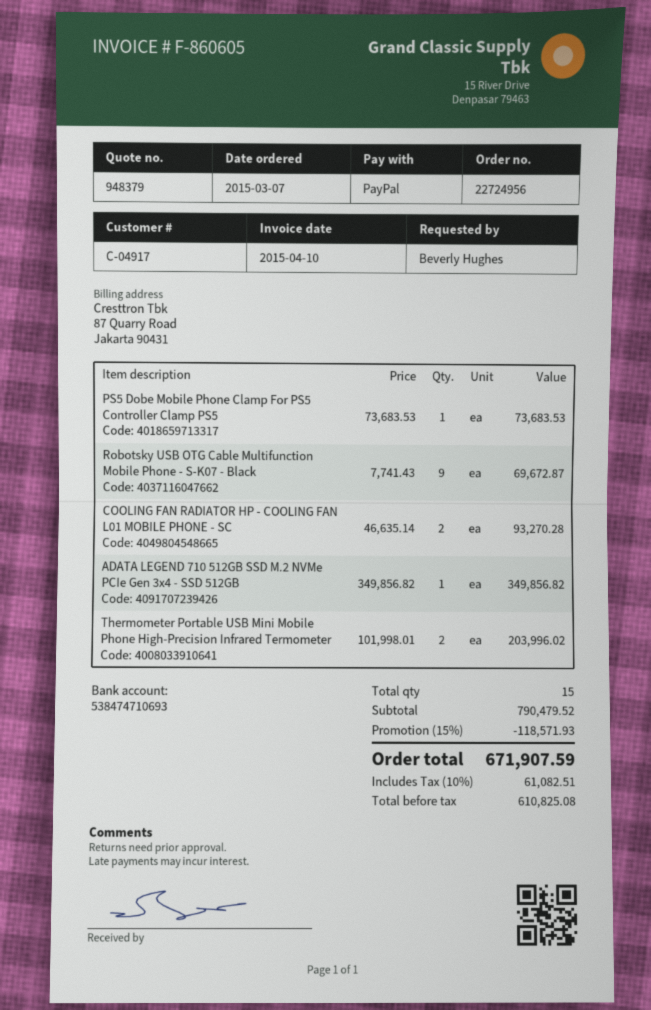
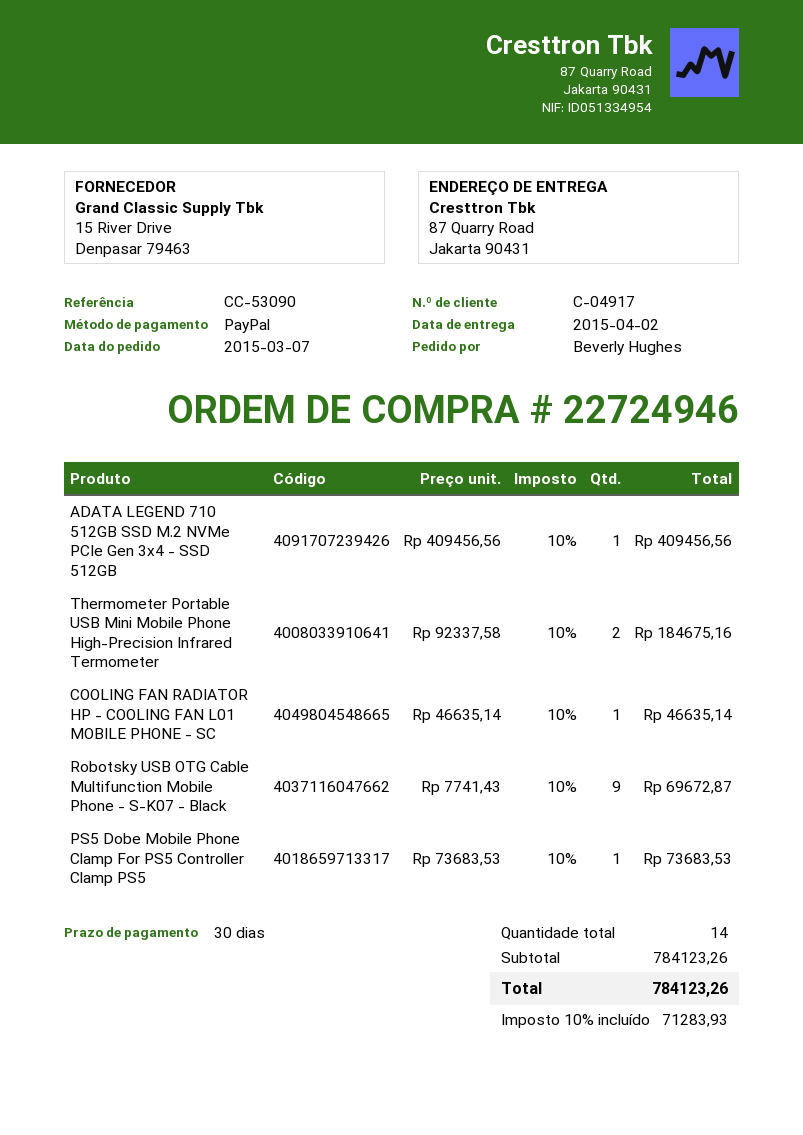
order number: 22724956 -> 22724946
COOLING FAN RADIATOR HP - COOLING FAN L01 MOBILE PHONE - SC: 2 x 46635.14 = 93270.28 -> 1 x 46635.14 = 46635.14
ADATA LEGEND 710 512GB SSD M.2 NVMe PCIe Gen 3x4 - SSD 512GB: 1 x 349856.82 = 349856.82 -> 1 x 409456.56 = 409456.56
Thermometer Portable USB Mini Mobile Phone High-Precision Infrared Termometer: 2 x 101998.01 = 203996.02 -> 2 x 92337.58 = 184675.16
total quantity: 15 -> 14
subtotal: 790479.52 -> 784123.26
discount: 15% = 118571.93 -> none
tax: 10% = 61082.51 -> 10% = 71283.93
total: 671907.59 -> 784123.26

